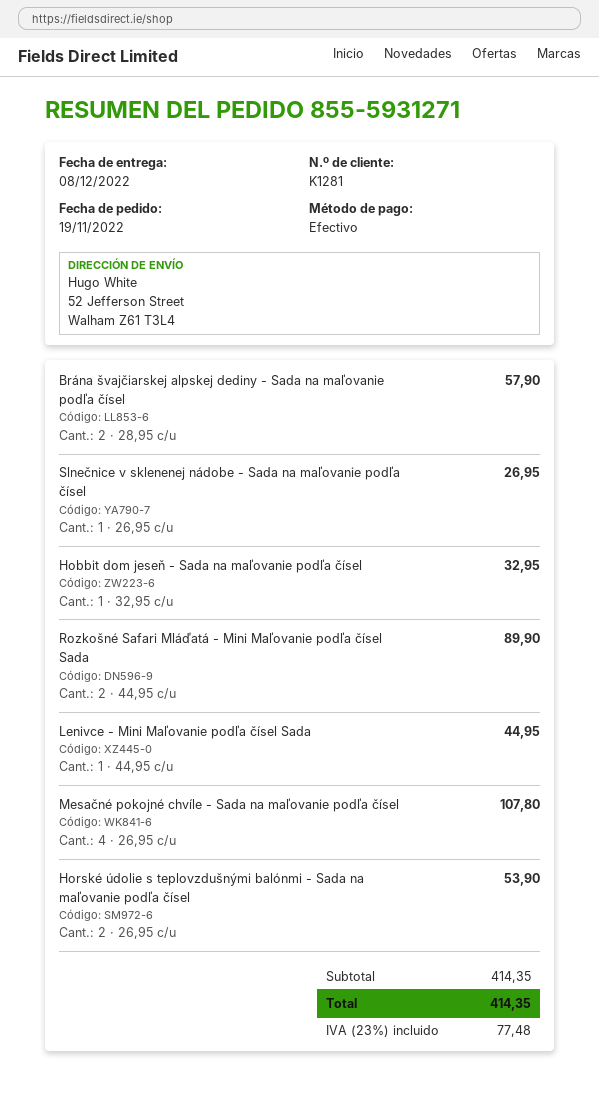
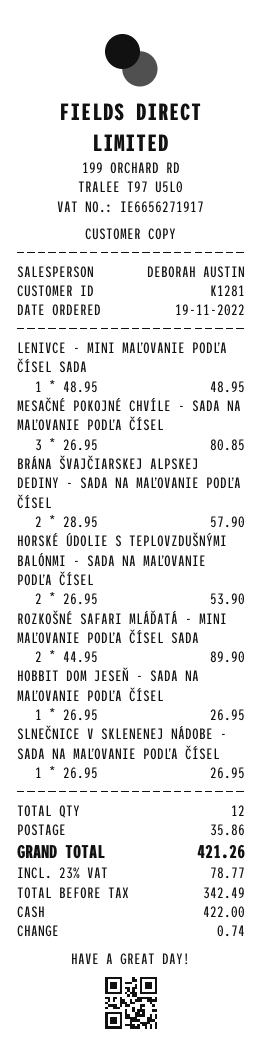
Hobbit dom jeseň - Sada na maľovanie podľa čísel: 1 x 32.95 = 32.95 -> 1 x 26.95 = 26.95
Lenivce - Mini Maľovanie podľa čísel Sada: 1 x 44.95 = 44.95 -> 1 x 48.95 = 48.95
Mesačné pokojné chvíle - Sada na maľovanie podľa čísel: 4 x 26.95 = 107.80 -> 3 x 26.95 = 80.85
shipping: none -> 35.86
tax: 23% = 77.48 -> 23% = 78.77
total: 414.35 -> 421.26

